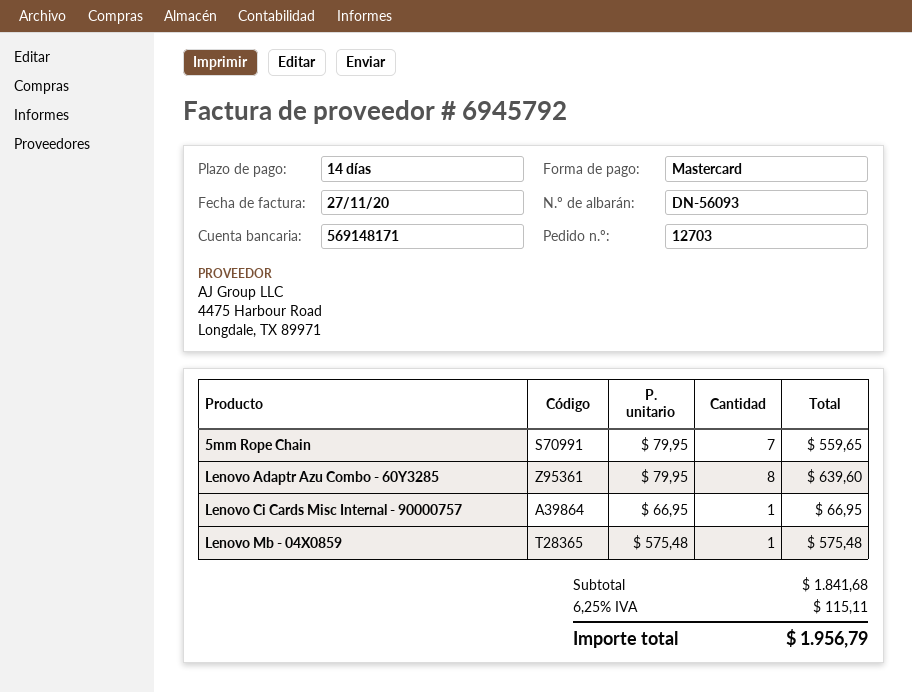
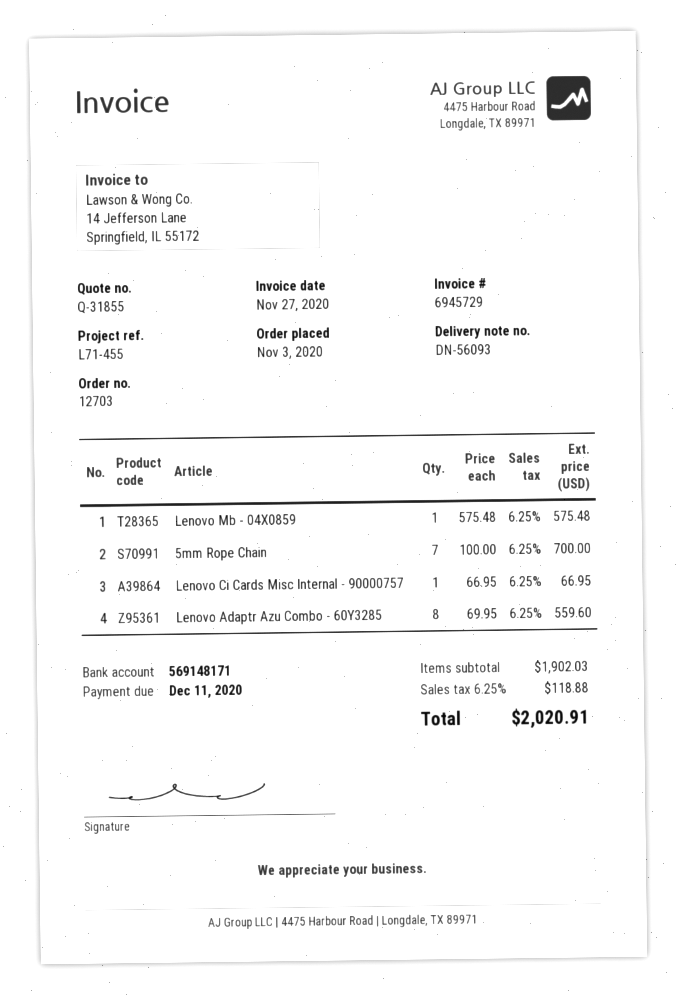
invoice number: 6945792 -> 6945729
5mm Rope Chain: 7 x 79.95 = 559.65 -> 7 x 100.00 = 700.00
Lenovo Adaptr Azu Combo - 60Y3285: 8 x 79.95 = 639.60 -> 8 x 69.95 = 559.60
subtotal: 1841.68 -> 1902.03
tax: 6.25% = 115.11 -> 6.25% = 118.88
total: 1956.79 -> 2020.91

